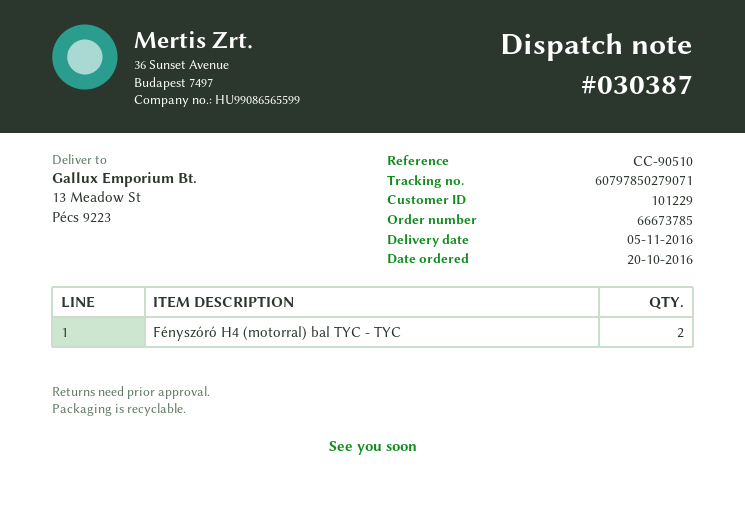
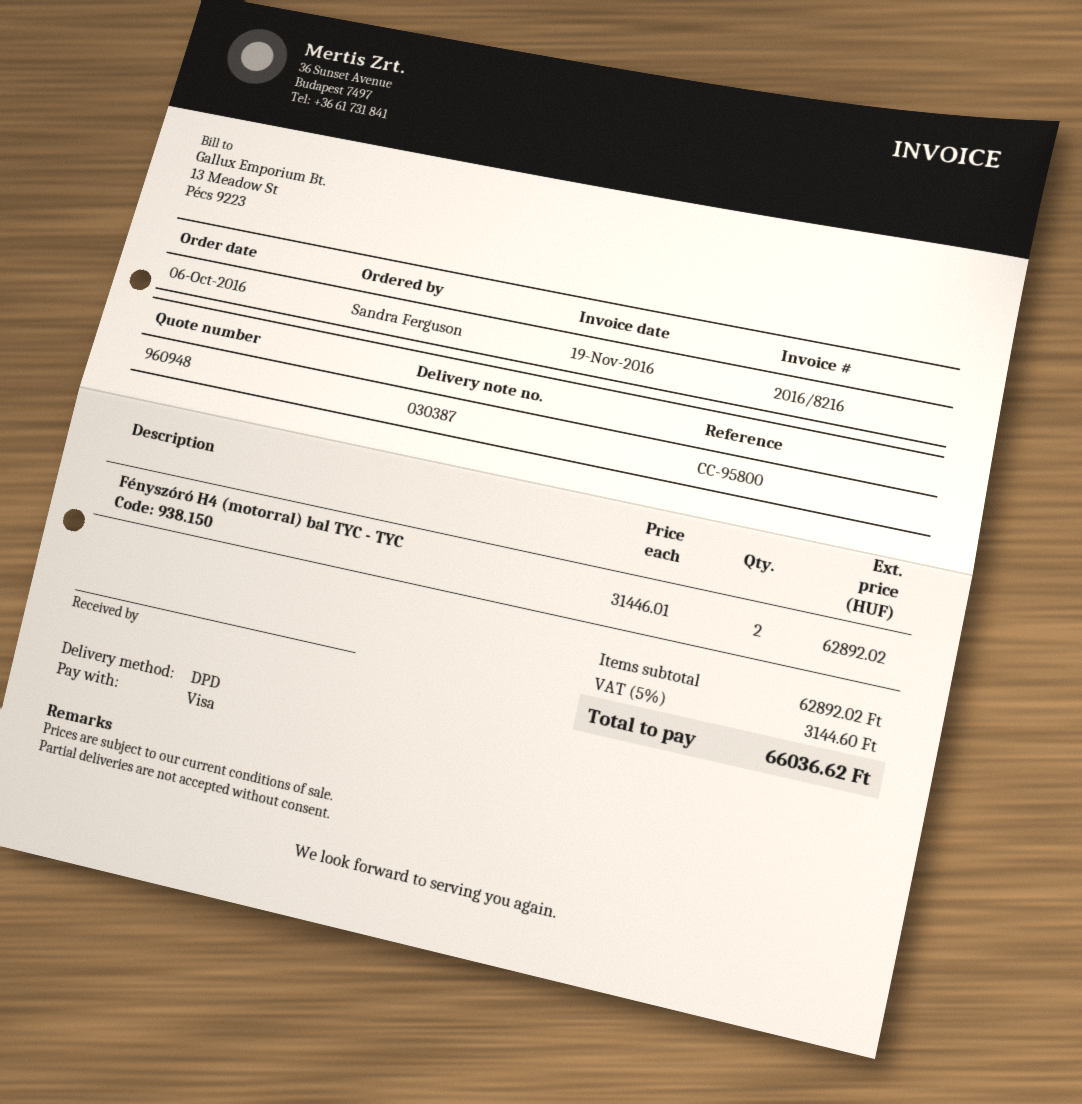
order date: 2016-10-20 -> 2016-10-06
reference: CC-90510 -> CC-95800

